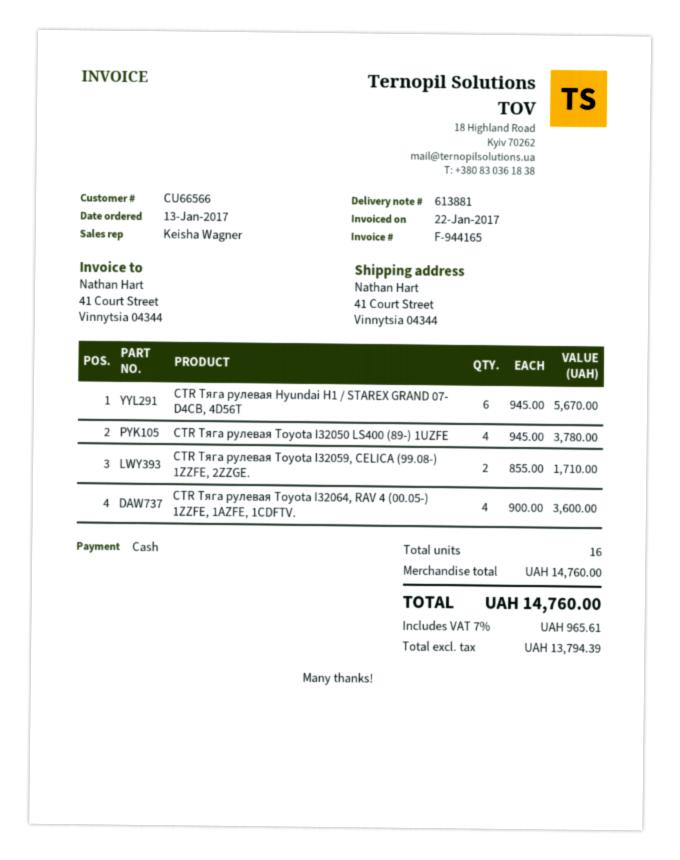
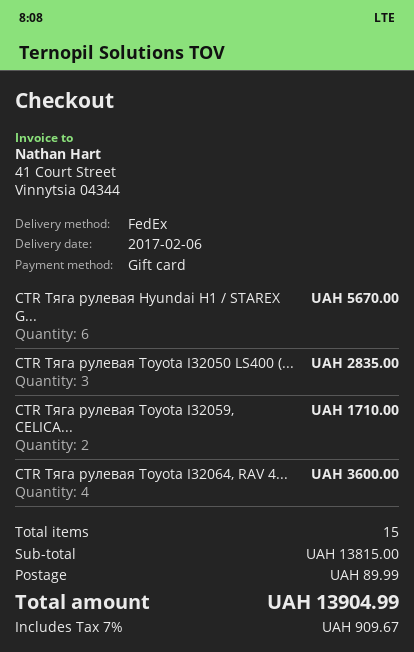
payment method: cash -> gift card
CTR Тяга рулевая Toyota I32050 LS400 (89-) 1UZFE: 4 for 3780.00 -> 3 for 2835.00
total quantity: 16 -> 15
subtotal: 14760.00 -> 13815.00
shipping: none -> 89.99
tax: 7% = 965.61 -> 7% = 909.67
total: 14760.00 -> 13904.99

